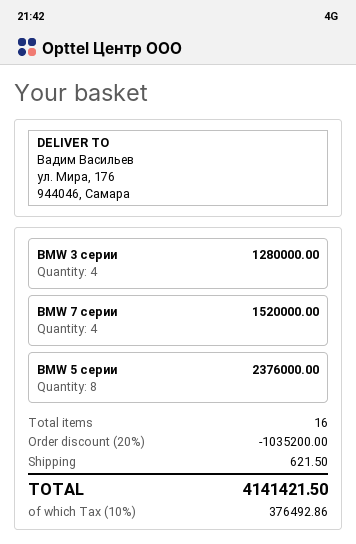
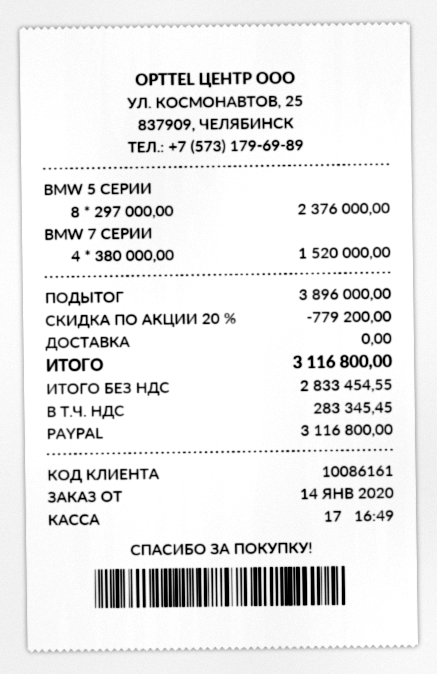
BMW 3 серии: 4 for 1280000.00 -> none
discount: 20% = 1035200.00 -> 20% = 779200.00
shipping: 621.50 -> 0.00
tax: 376492.86 -> 283345.45
total: 4141421.50 -> 3116800.00

